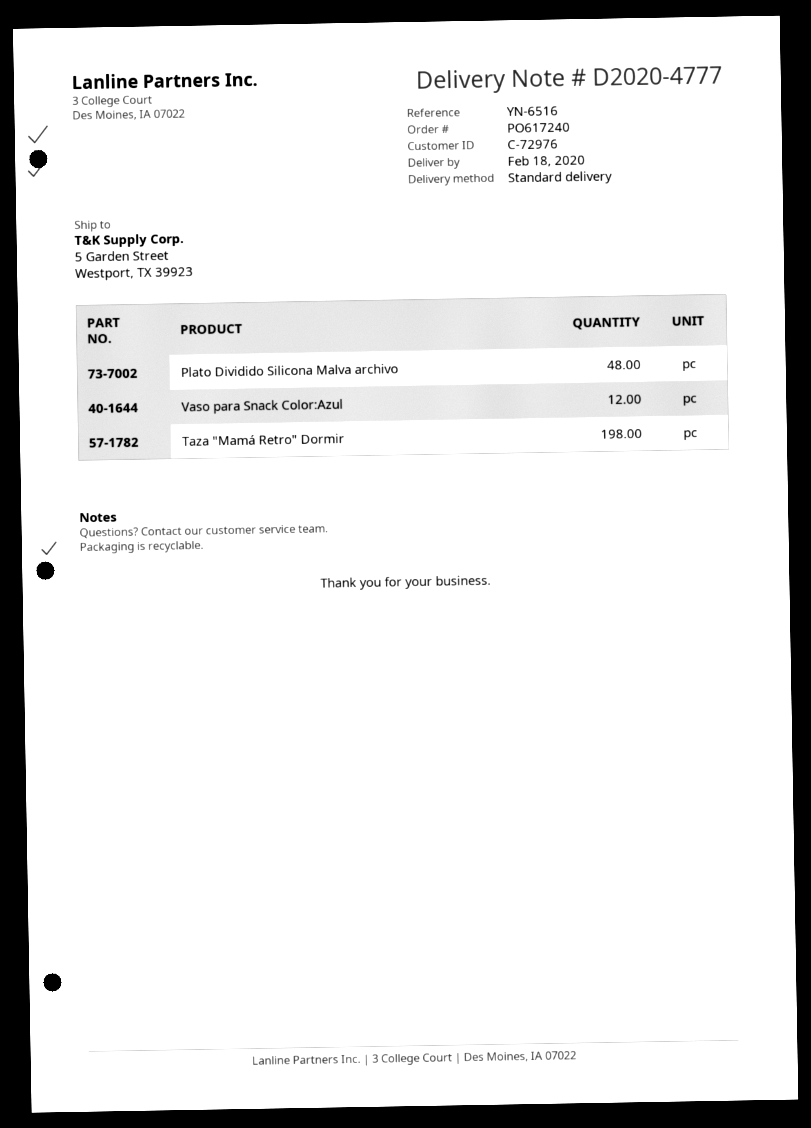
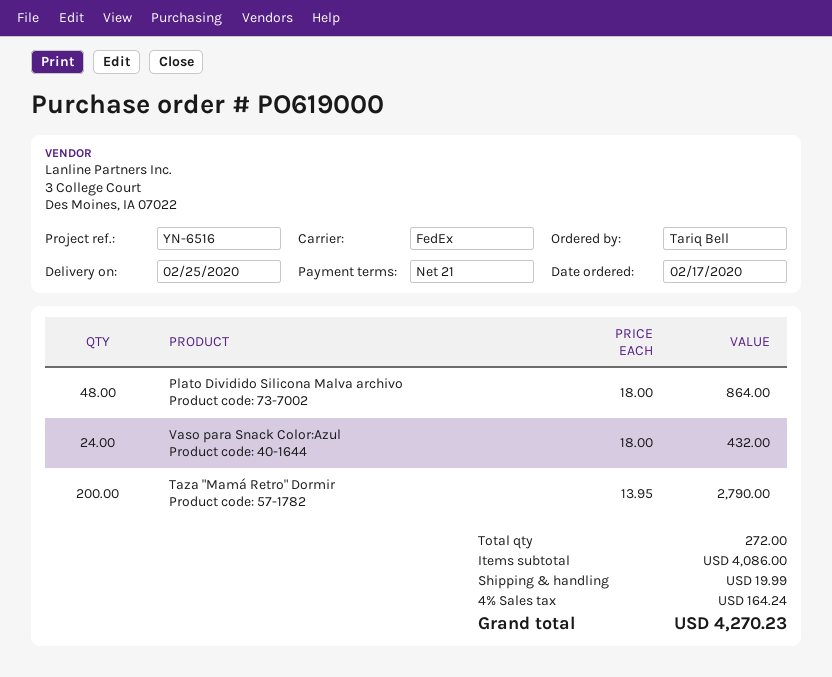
order number: PO617240 -> PO619000
delivery date: 2020-02-18 -> 2020-02-25
shipping method: standard -> FedEx
Vaso para Snack Color:Azul: 12 -> 24
Taza "Mamá Retro" Dormir: 198 -> 200

